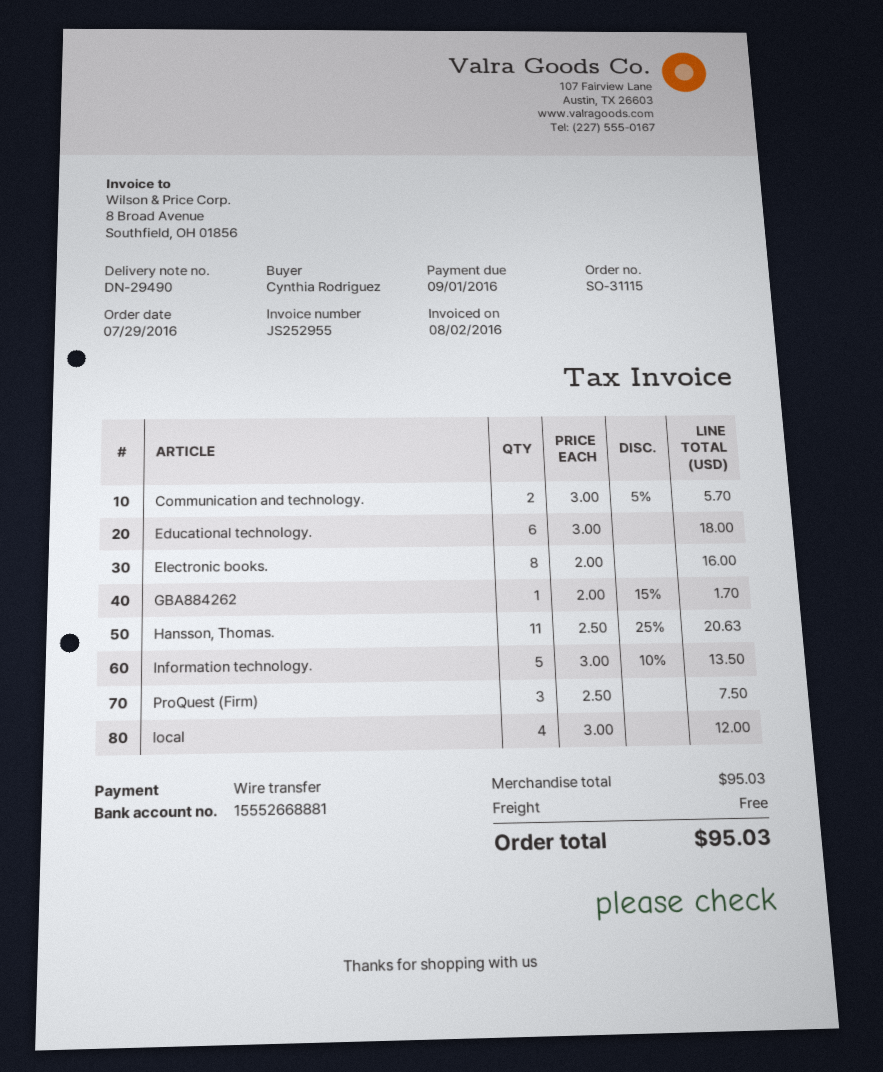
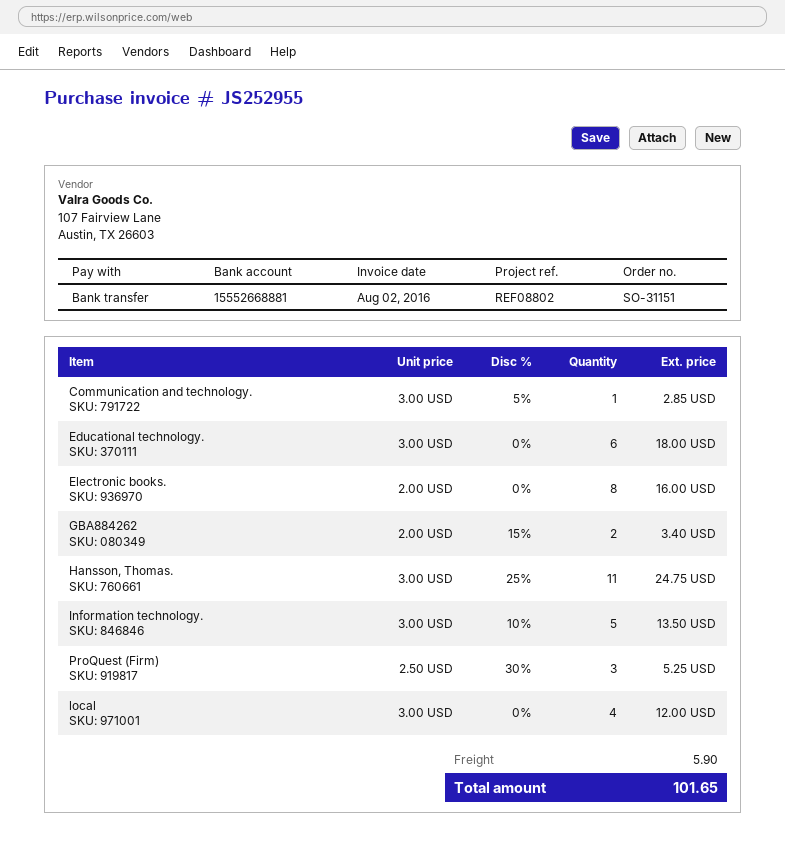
order number: SO-31115 -> SO-31151
Communication and technology.: 2 x 3.00 - 5% = 5.70 -> 1 x 3.00 - 5% = 2.85
GBA884262: 1 x 2.00 - 15% = 1.70 -> 2 x 2.00 - 15% = 3.40
Hansson, Thomas.: 11 x 2.50 - 25% = 20.63 -> 11 x 3.00 - 25% = 24.75
ProQuest (Firm): 3 x 2.50 = 7.50 -> 3 x 2.50 - 30% = 5.25
shipping: 0.00 -> 5.90
total: 95.03 -> 101.65

